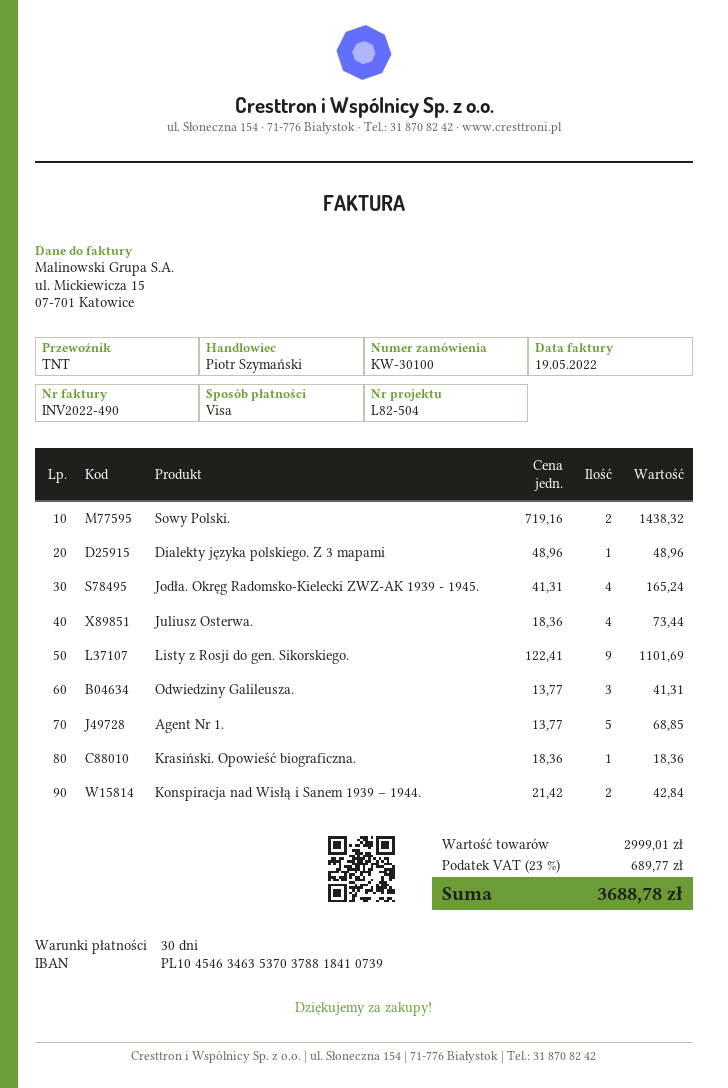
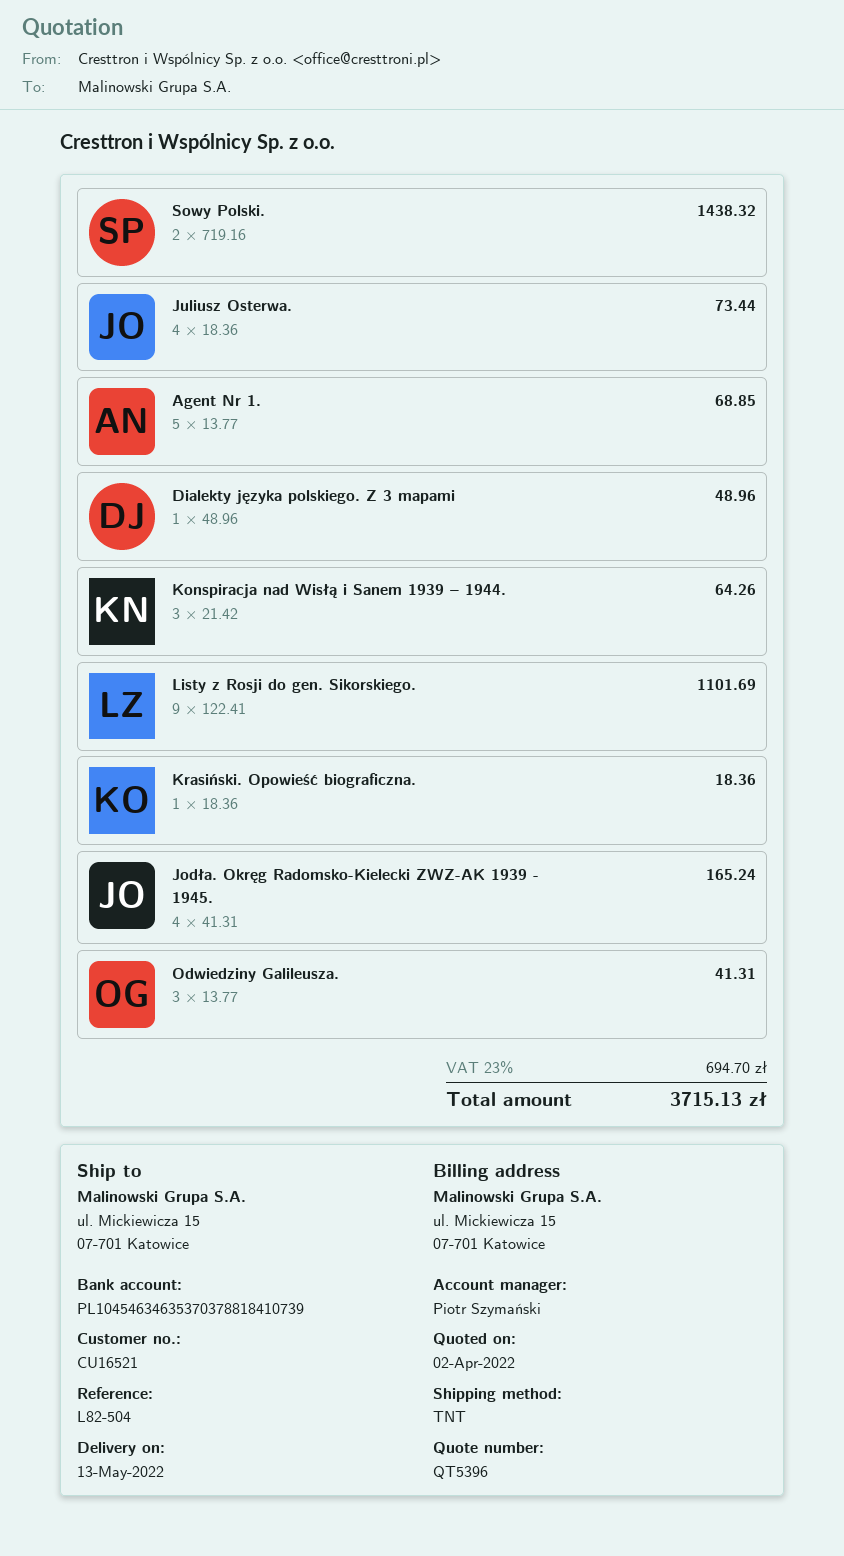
Konspiracja nad Wisłą i Sanem 1939 – 1944.: 2 x 21.42 = 42.84 -> 3 x 21.42 = 64.26
tax: 23% = 689.77 -> 23% = 694.70
total: 3688.78 -> 3715.13

